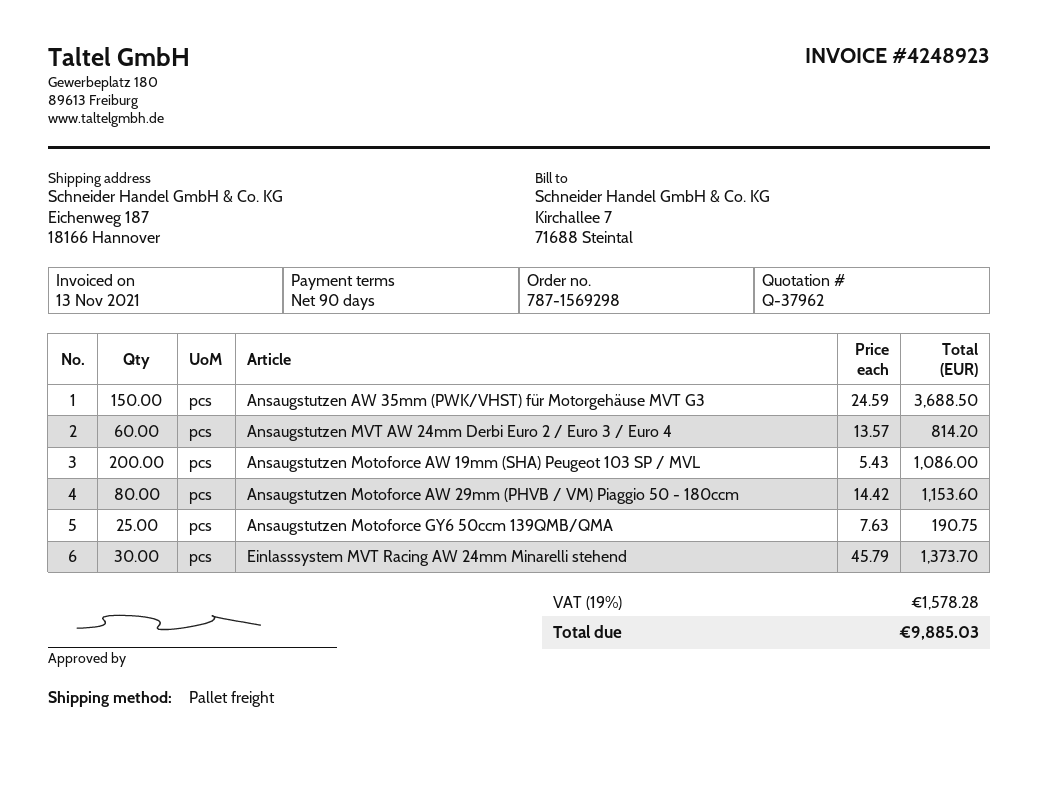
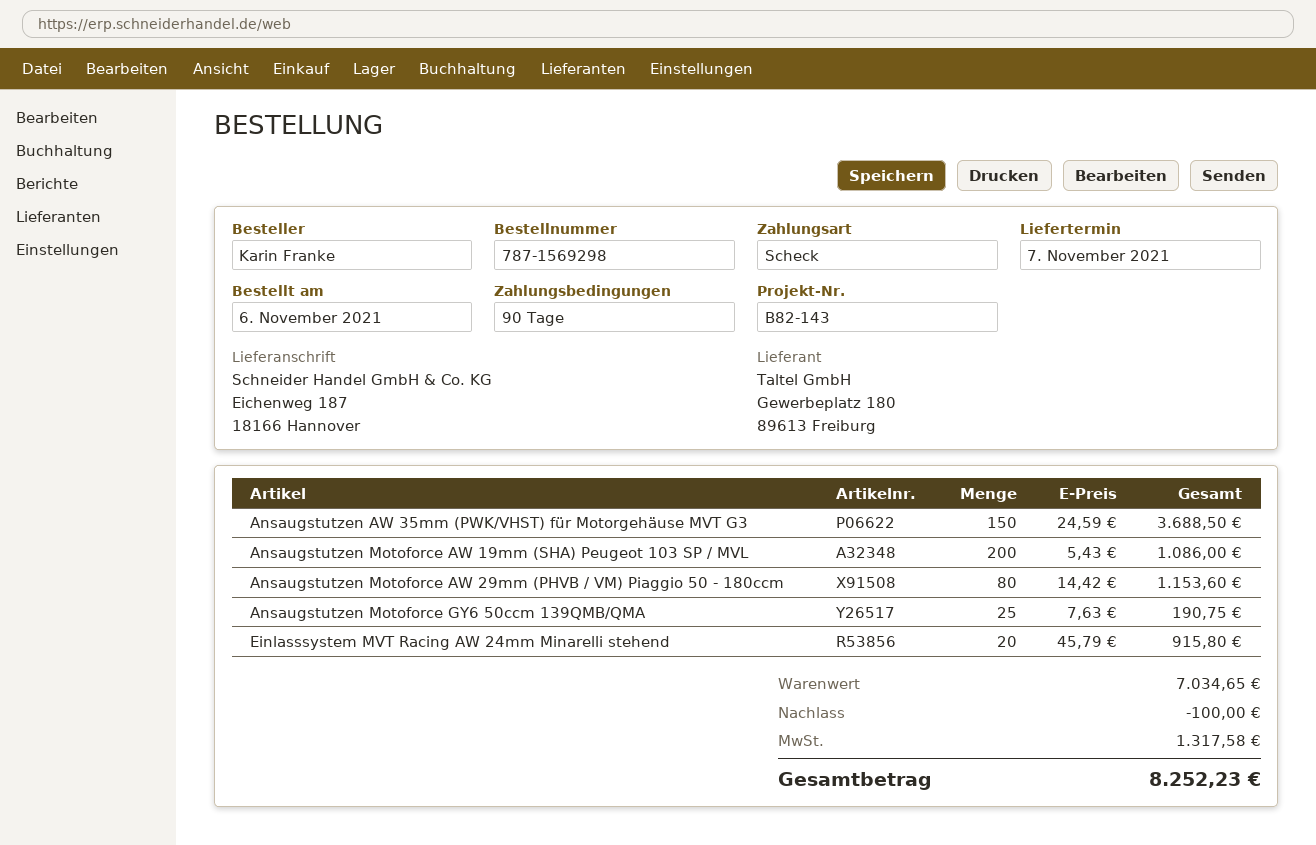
Ansaugstutzen MVT AW 24mm Derbi Euro 2 / Euro 3 / Euro 4: 60 x 13.57 = 814.20 -> none
Einlasssystem MVT Racing AW 24mm Minarelli stehend: 30 x 45.79 = 1373.70 -> 20 x 45.79 = 915.80
discount: none -> 100.00
tax: 1578.28 -> 1317.58
total: 9885.03 -> 8252.23

